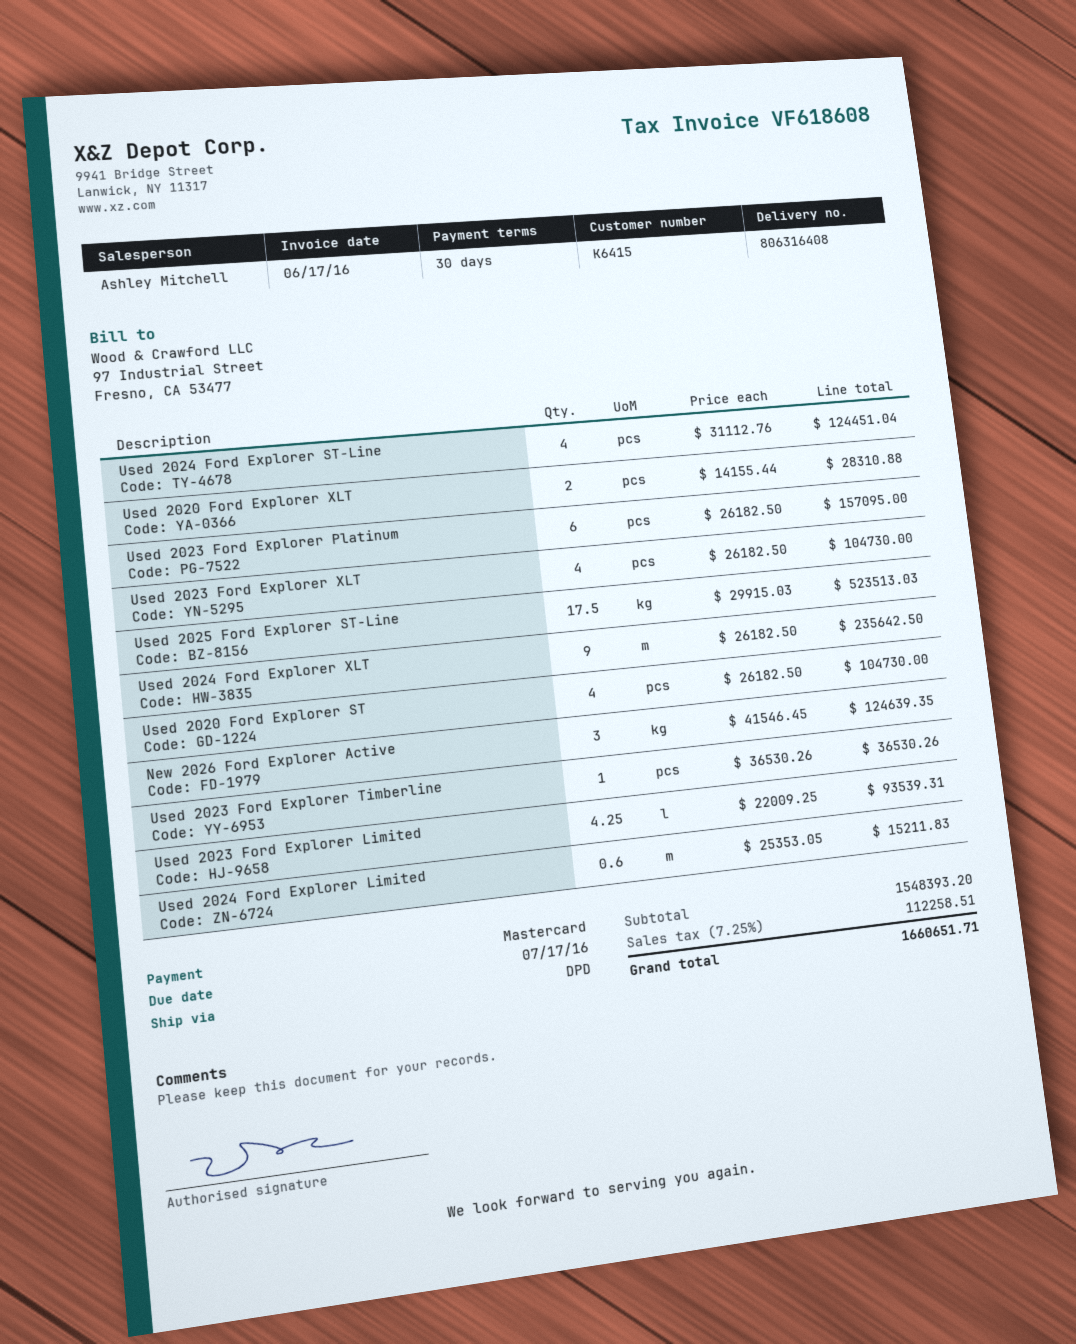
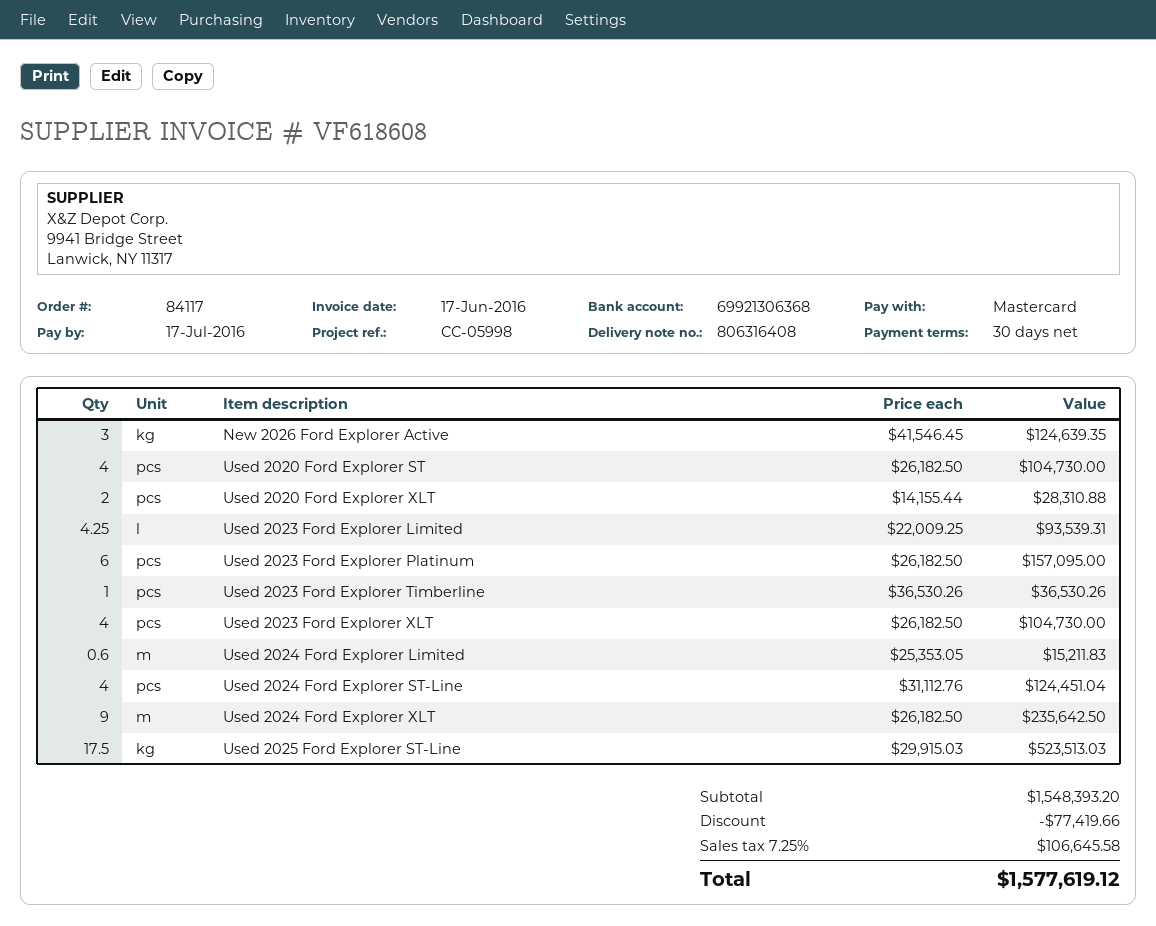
discount: none -> 77419.66
tax: 7.25% = 112258.51 -> 7.25% = 106645.58
total: 1660651.71 -> 1577619.12

